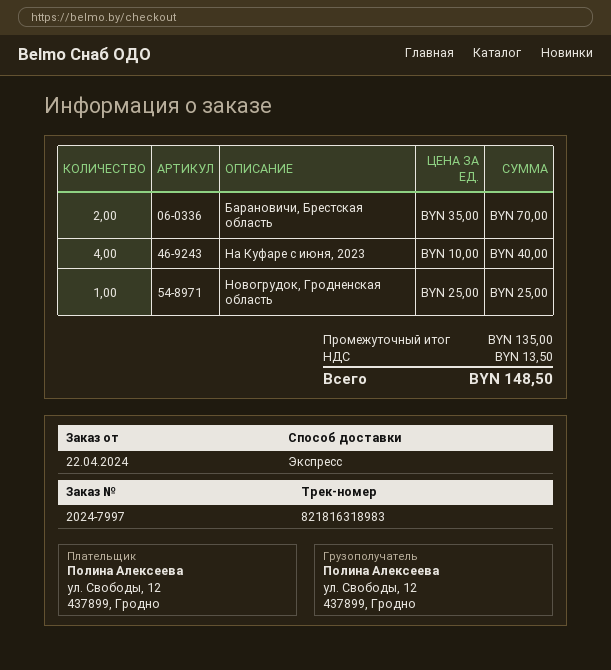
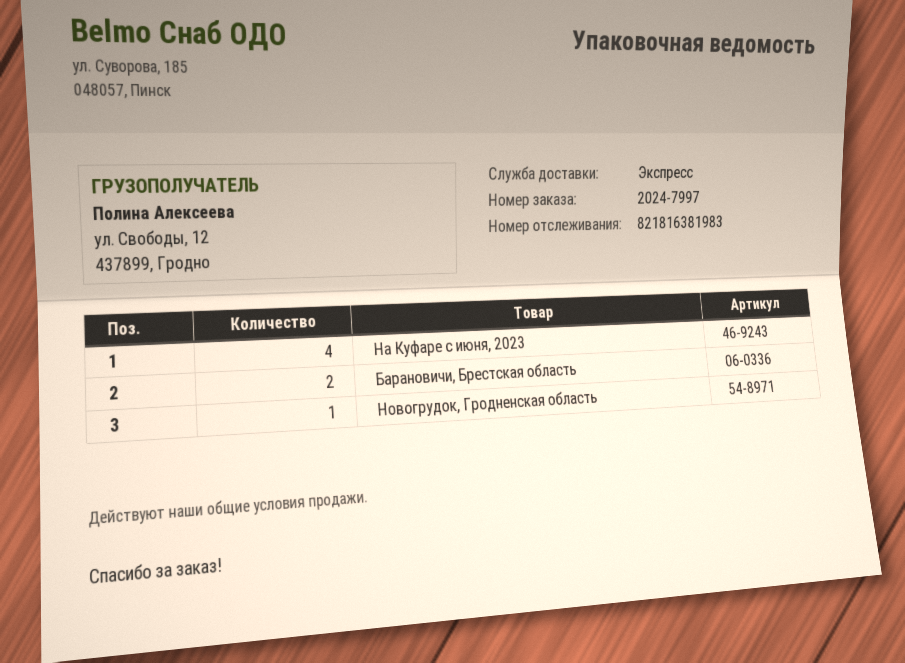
tracking number: 821816318983 -> 821816381983

